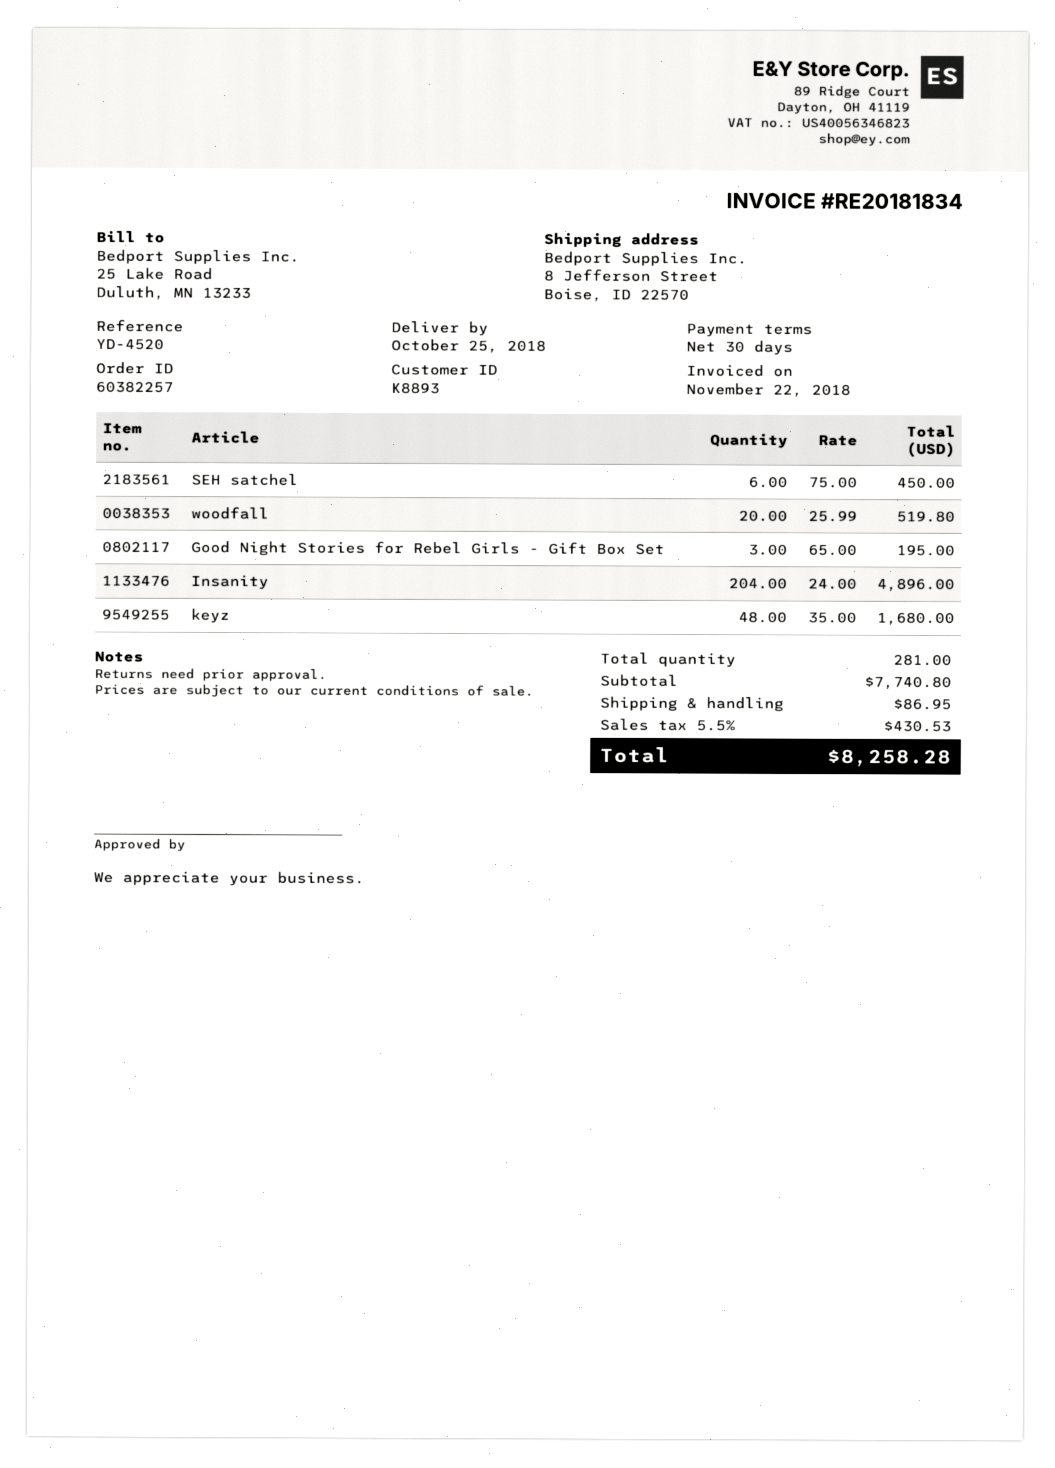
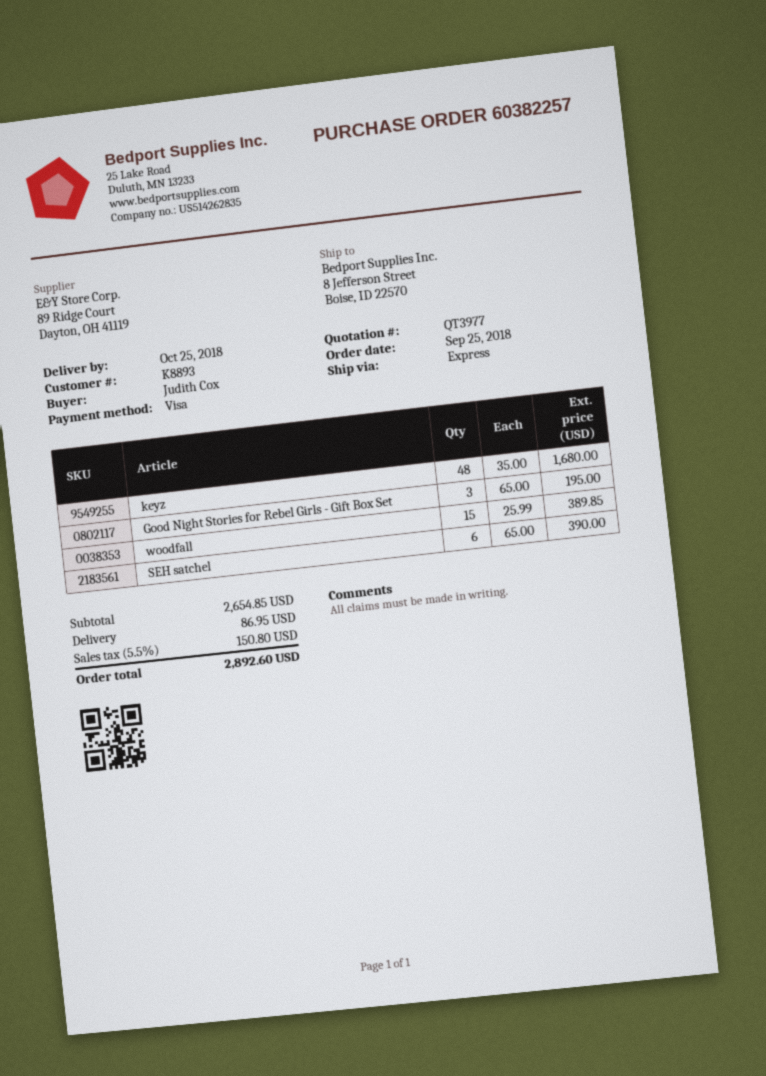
SEH satchel: 6 x 75.00 = 450.00 -> 6 x 65.00 = 390.00
woodfall: 20 x 25.99 = 519.80 -> 15 x 25.99 = 389.85
Insanity: 204 x 24.00 = 4896.00 -> none
subtotal: 7740.80 -> 2654.85
tax: 5.5% = 430.53 -> 5.5% = 150.80
total: 8258.28 -> 2892.60

